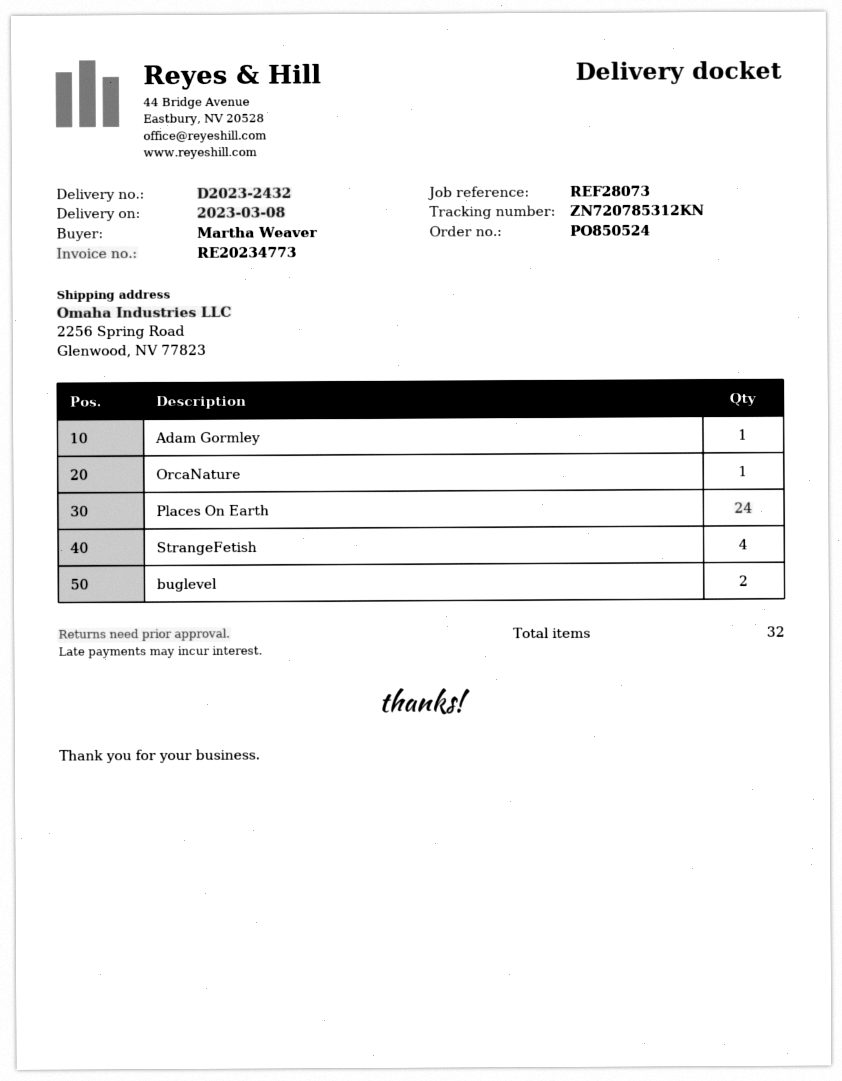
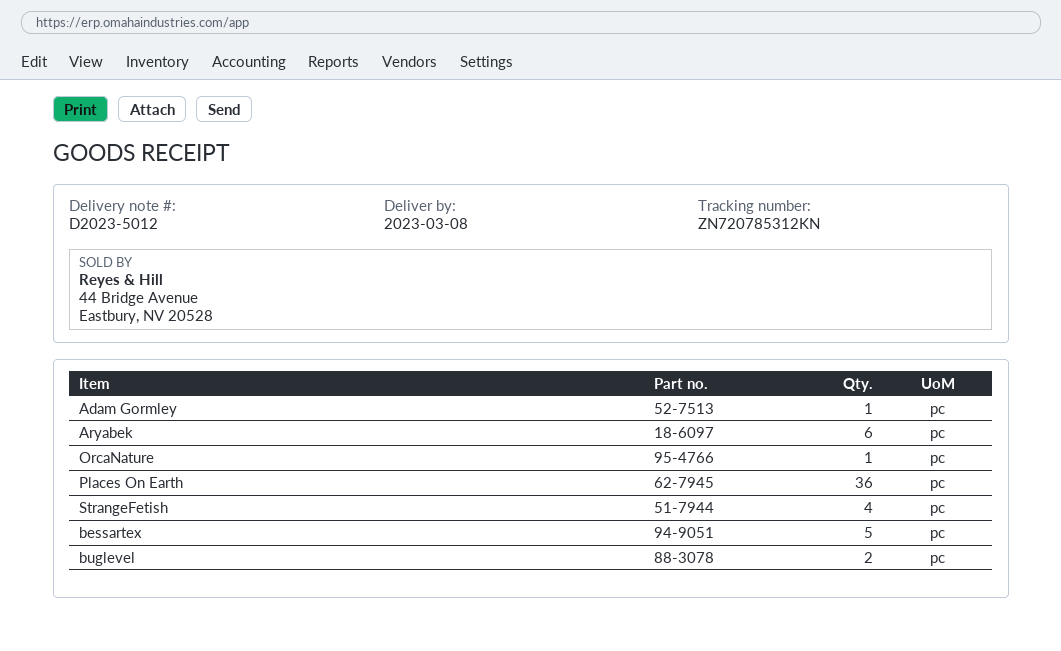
delivery note number: D2023-2432 -> D2023-5012
Places On Earth: 24 -> 36
Aryabek: none -> 6
bessartex: none -> 5

